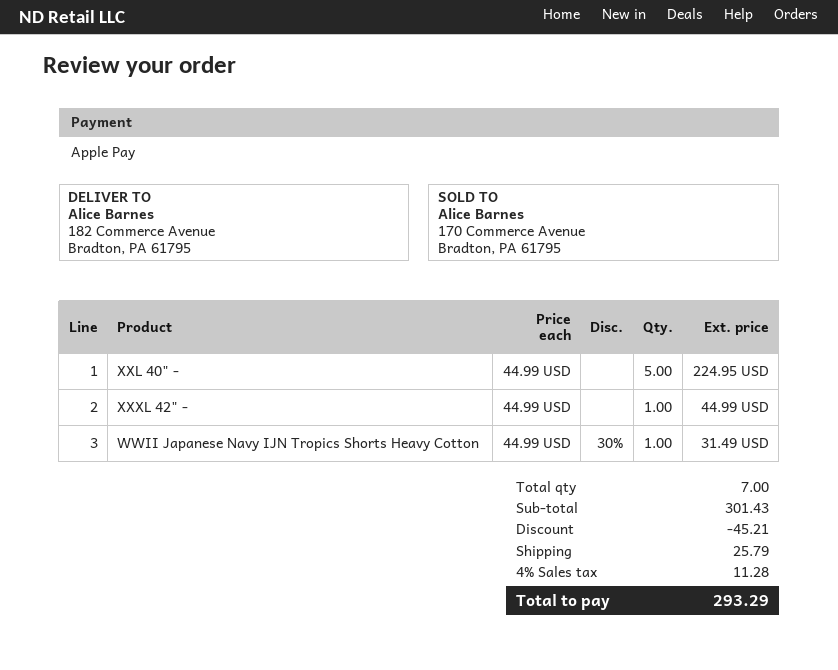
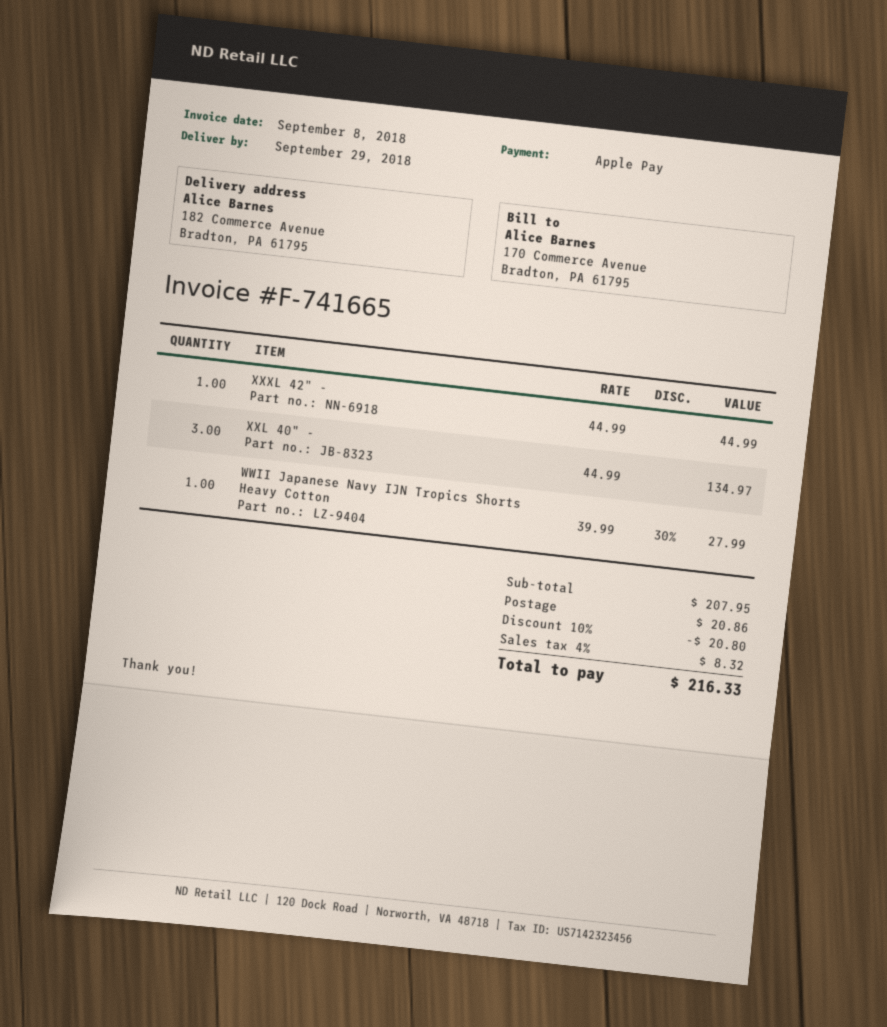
XXL 40" -: 5 x 44.99 = 224.95 -> 3 x 44.99 = 134.97
WWII Japanese Navy IJN Tropics Shorts Heavy Cotton: 1 x 44.99 - 30% = 31.49 -> 1 x 39.99 - 30% = 27.99
subtotal: 301.43 -> 207.95
discount: 45.21 -> 20.80
shipping: 25.79 -> 20.86
tax: 4% = 11.28 -> 4% = 8.32
total: 293.29 -> 216.33

